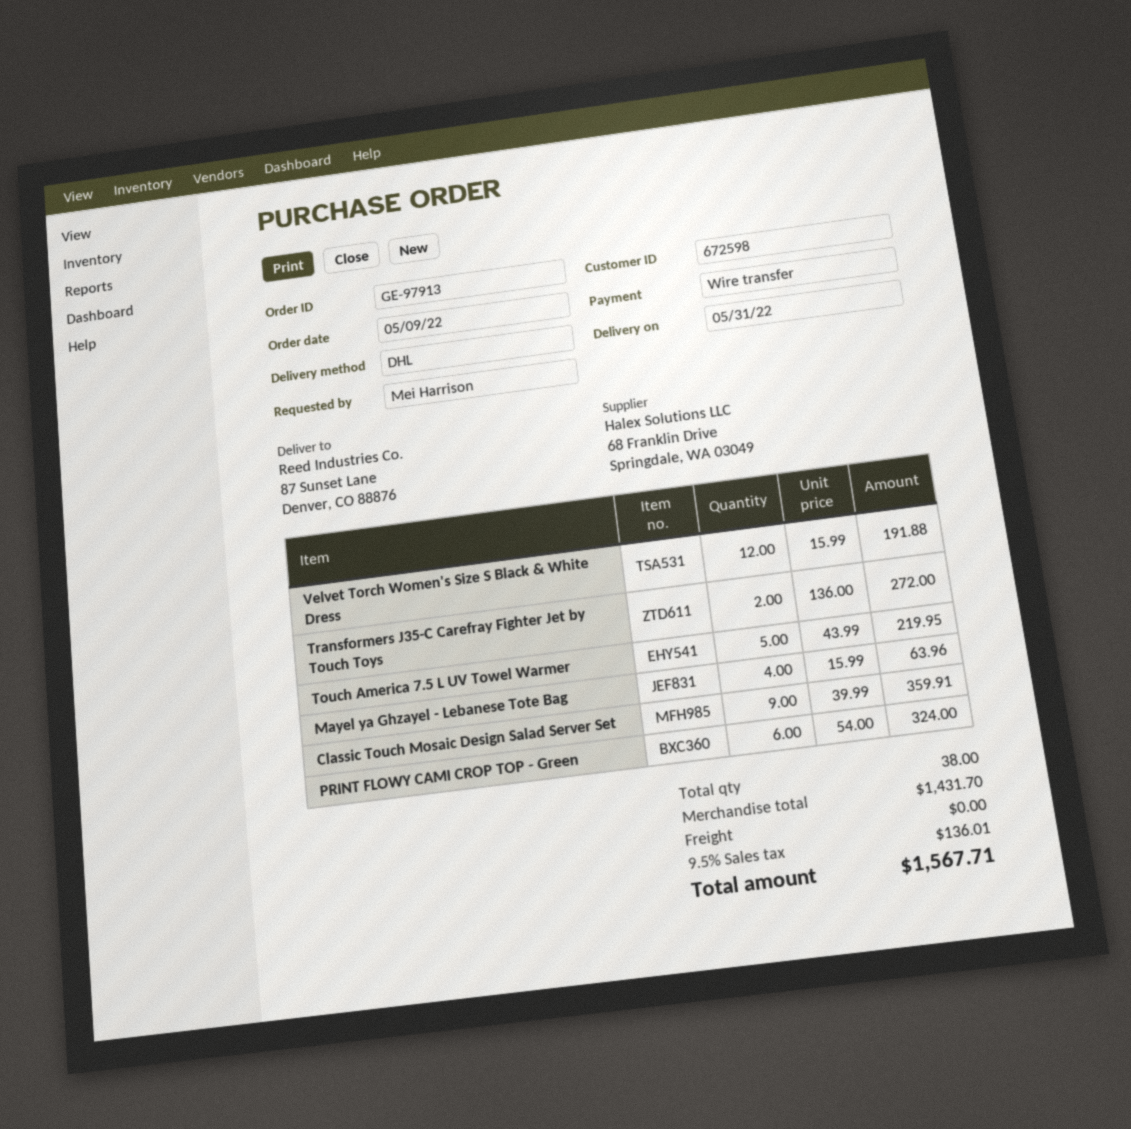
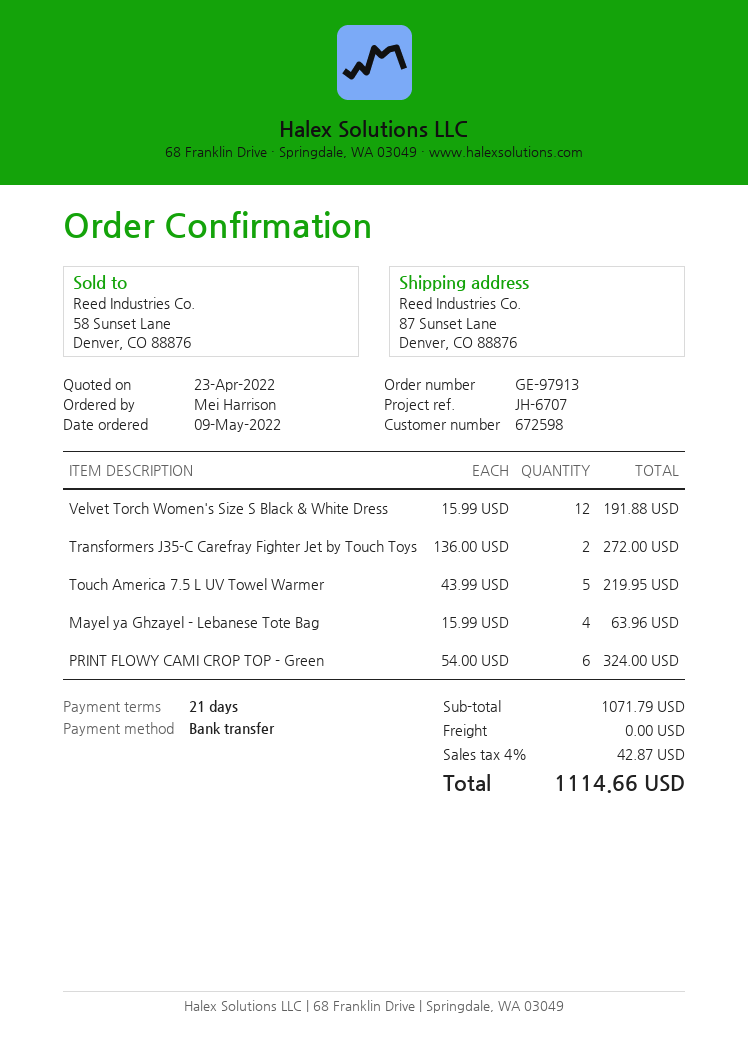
Classic Touch Mosaic Design Salad Server Set: 9 x 39.99 = 359.91 -> none
subtotal: 1431.70 -> 1071.79
tax: 9.5% = 136.01 -> 4% = 42.87
total: 1567.71 -> 1114.66

